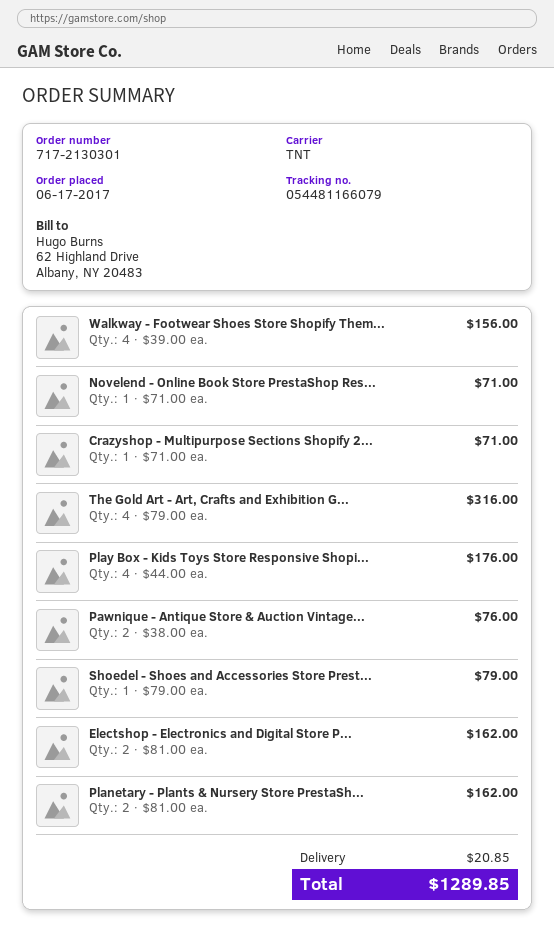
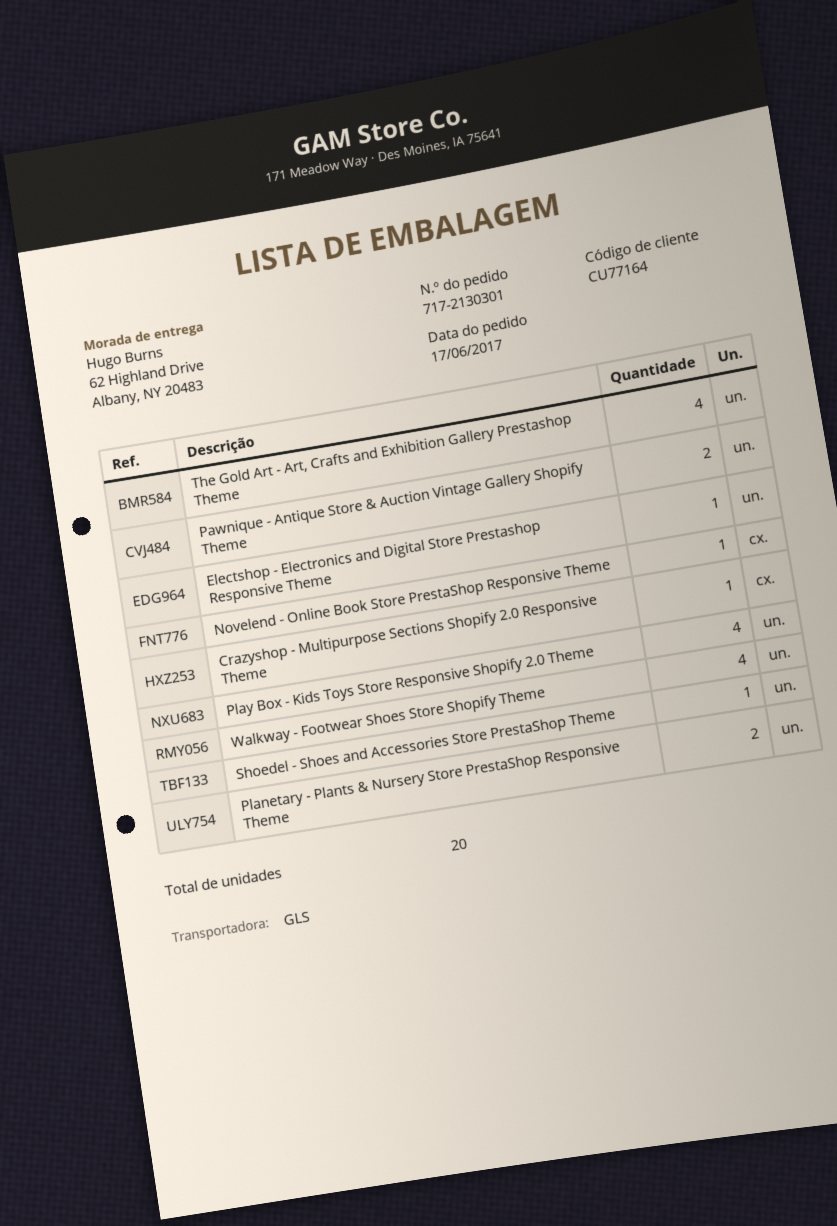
shipping method: TNT -> GLS
Electshop - Electronics and Digital Store P...: 2 -> 1

